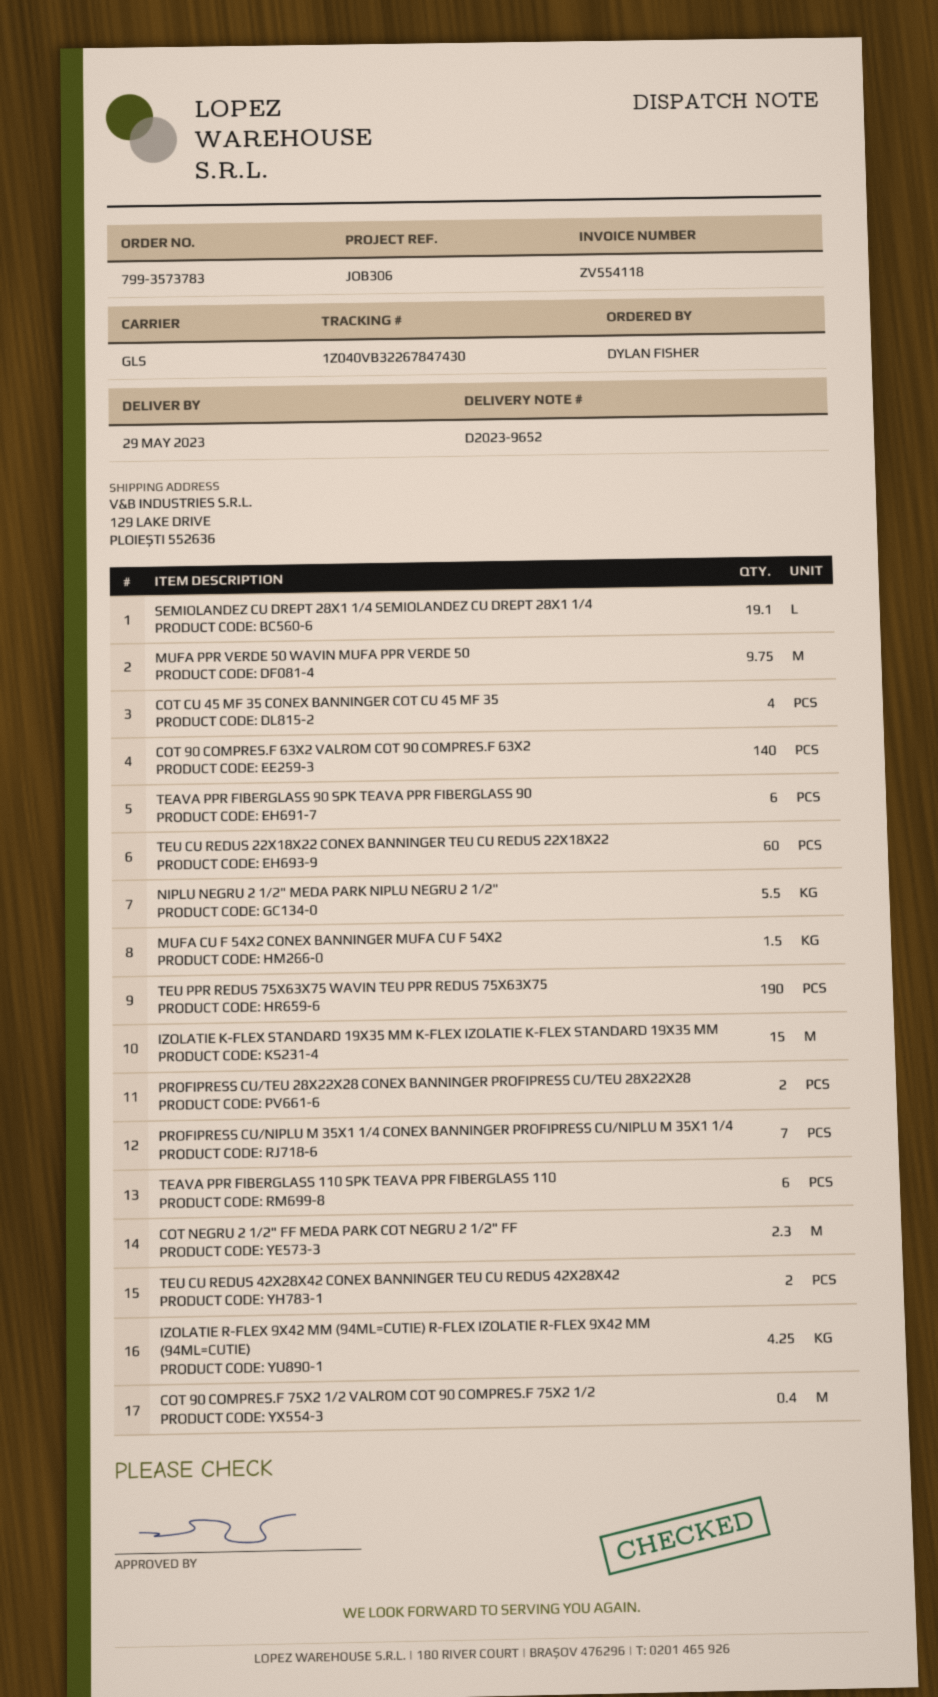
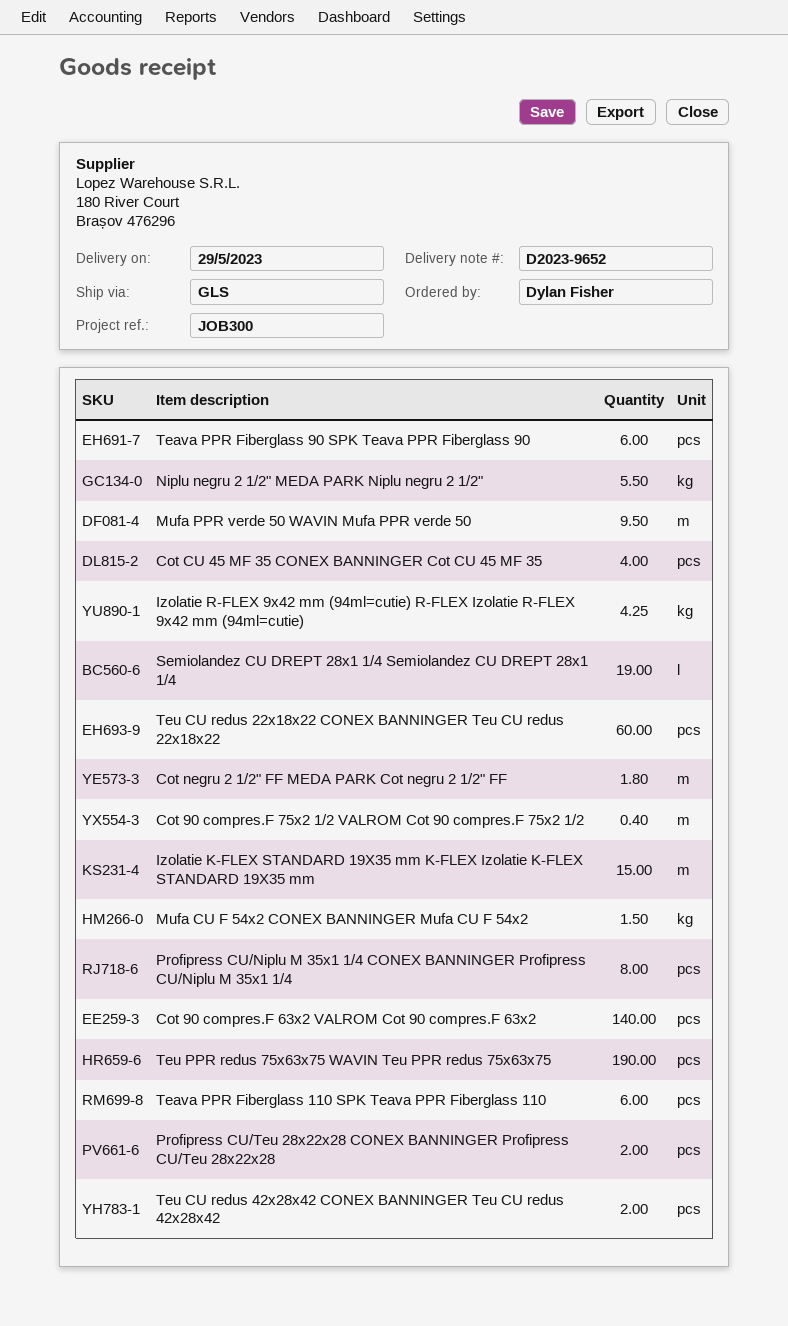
reference: JOB306 -> JOB300
SEMIOLANDEZ CU DREPT 28X1 1/4 SEMIOLANDEZ CU DREPT 28X1 1/4: 19.1 -> 19
MUFA PPR VERDE 50 WAVIN MUFA PPR VERDE 50: 9.75 -> 9.5
PROFIPRESS CU/NIPLU M 35X1 1/4 CONEX BANNINGER PROFIPRESS CU/NIPLU M 35X1 1/4: 7 -> 8
COT NEGRU 2 1/2" FF MEDA PARK COT NEGRU 2 1/2" FF: 2.3 -> 1.8

